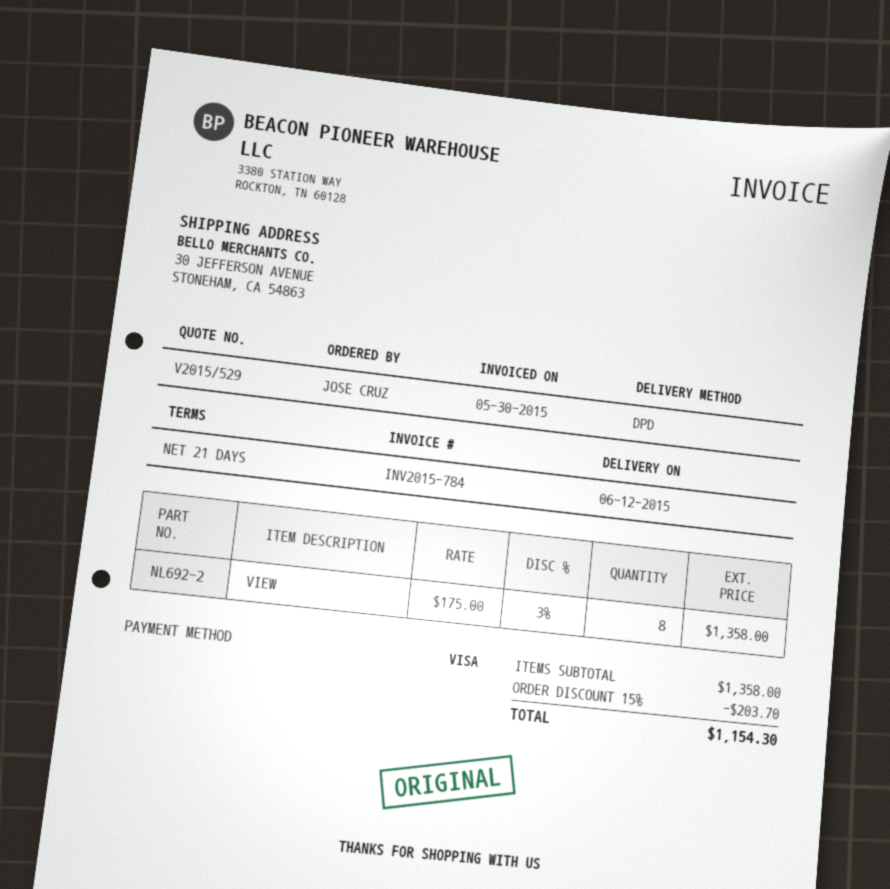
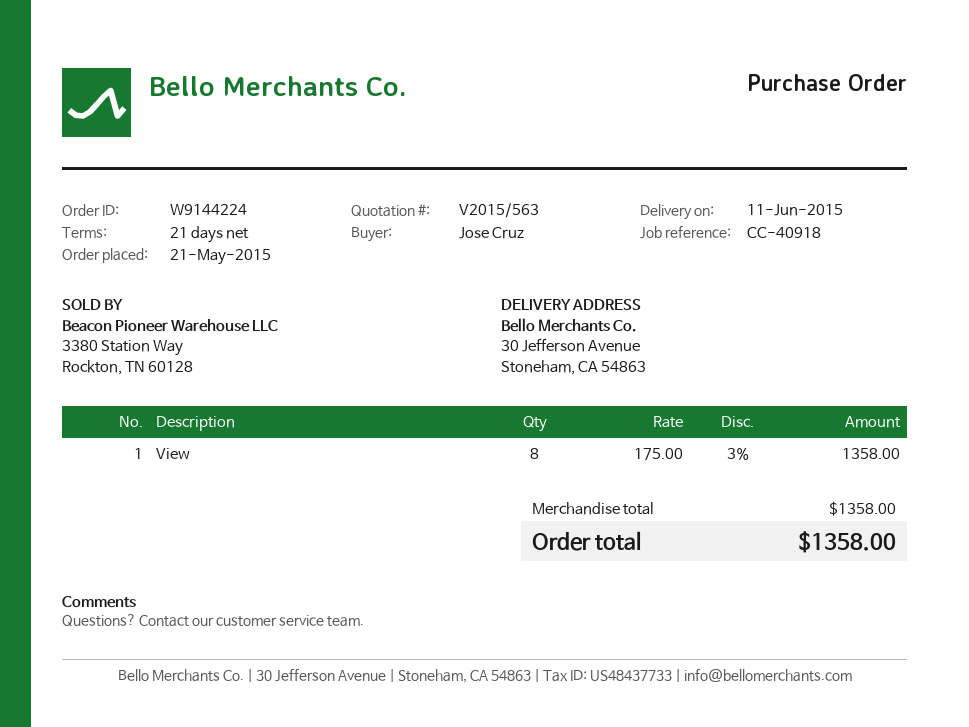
quote number: V2015/529 -> V2015/563
delivery date: 2015-06-12 -> 2015-06-11
discount: 15% = 203.70 -> none
total: 1154.30 -> 1358.00

